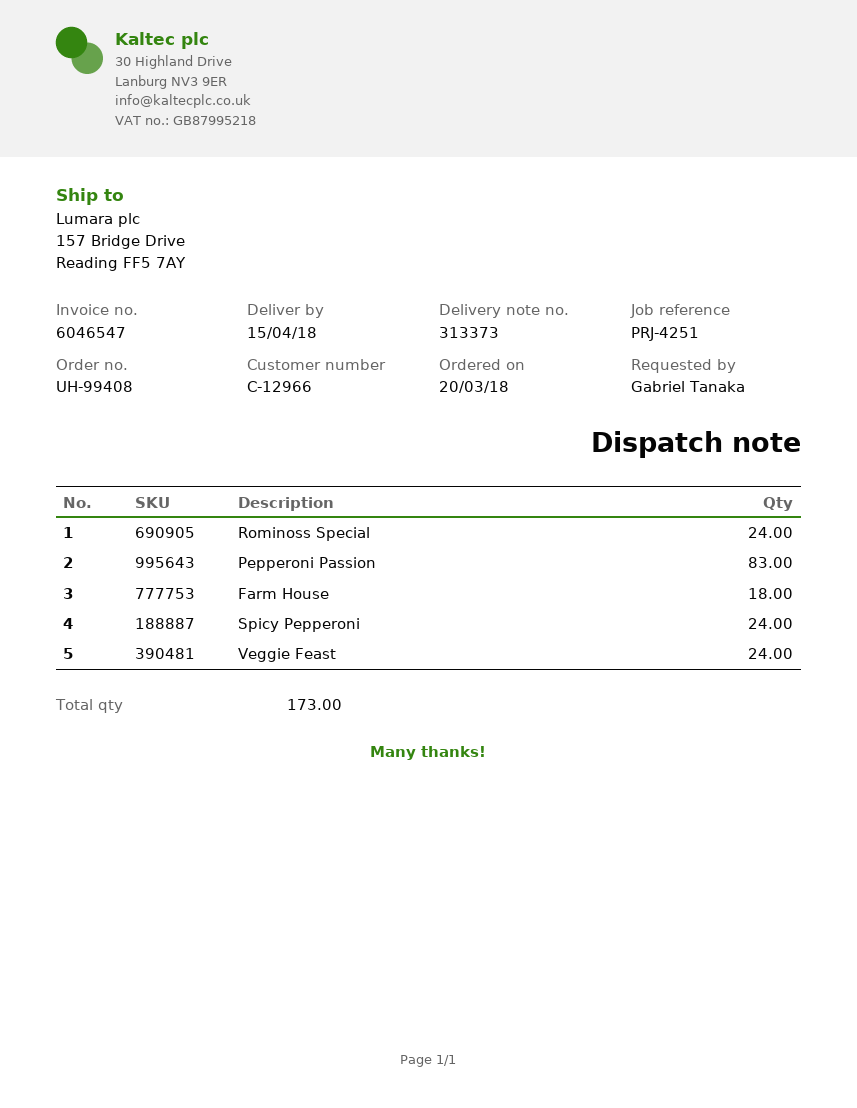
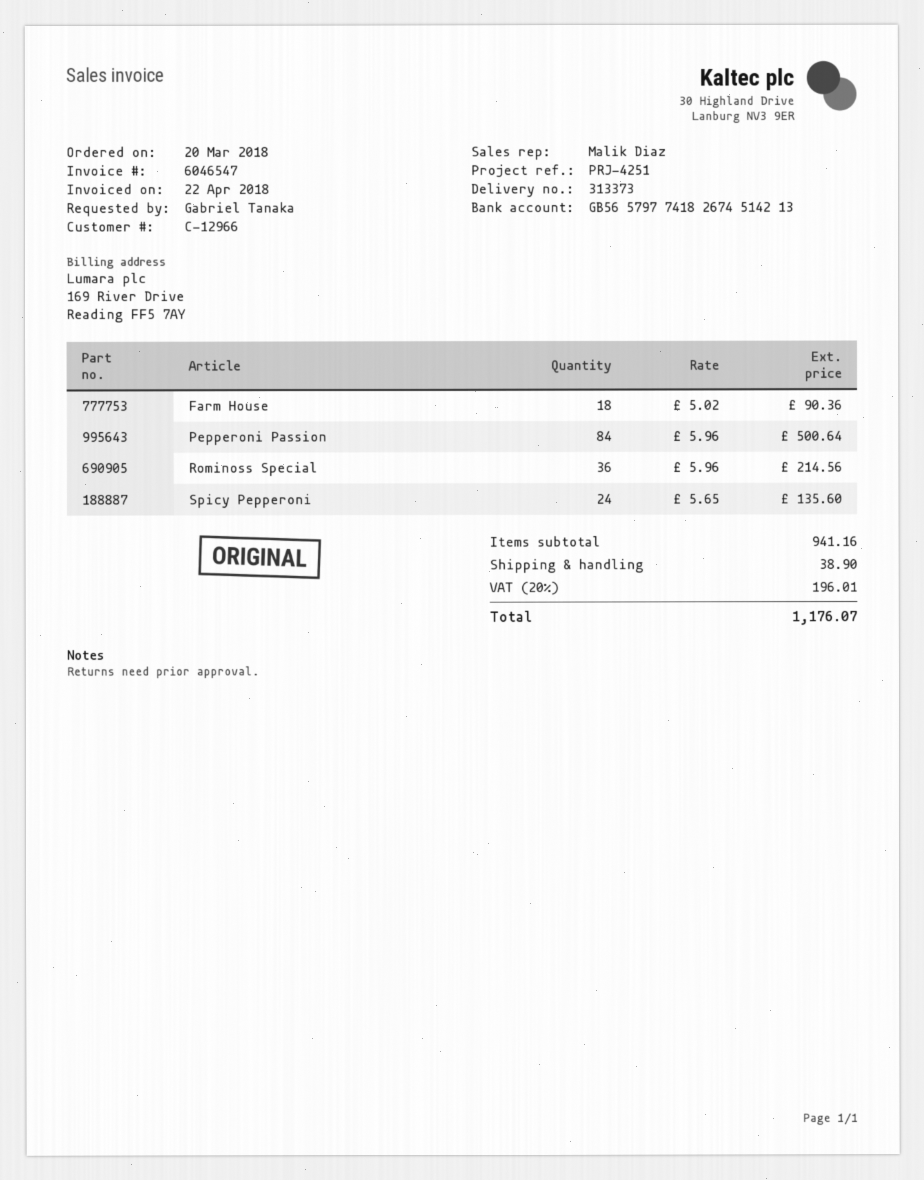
Rominoss Special: 24 -> 36
Pepperoni Passion: 83 -> 84
Veggie Feast: 24 -> none

